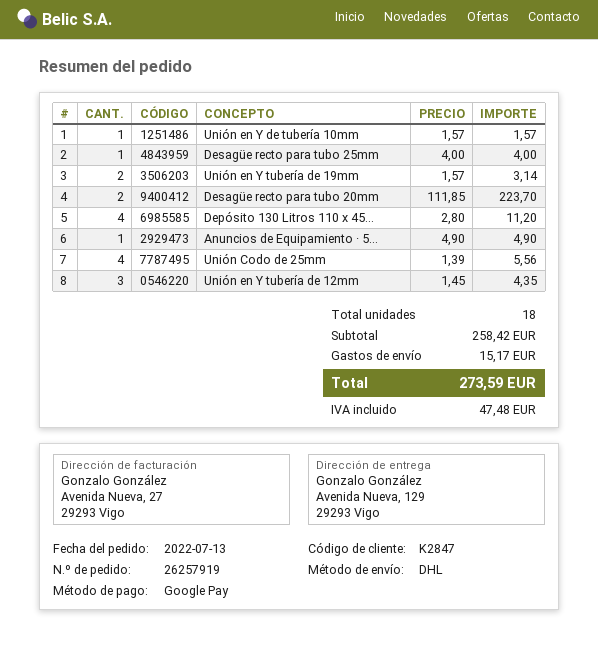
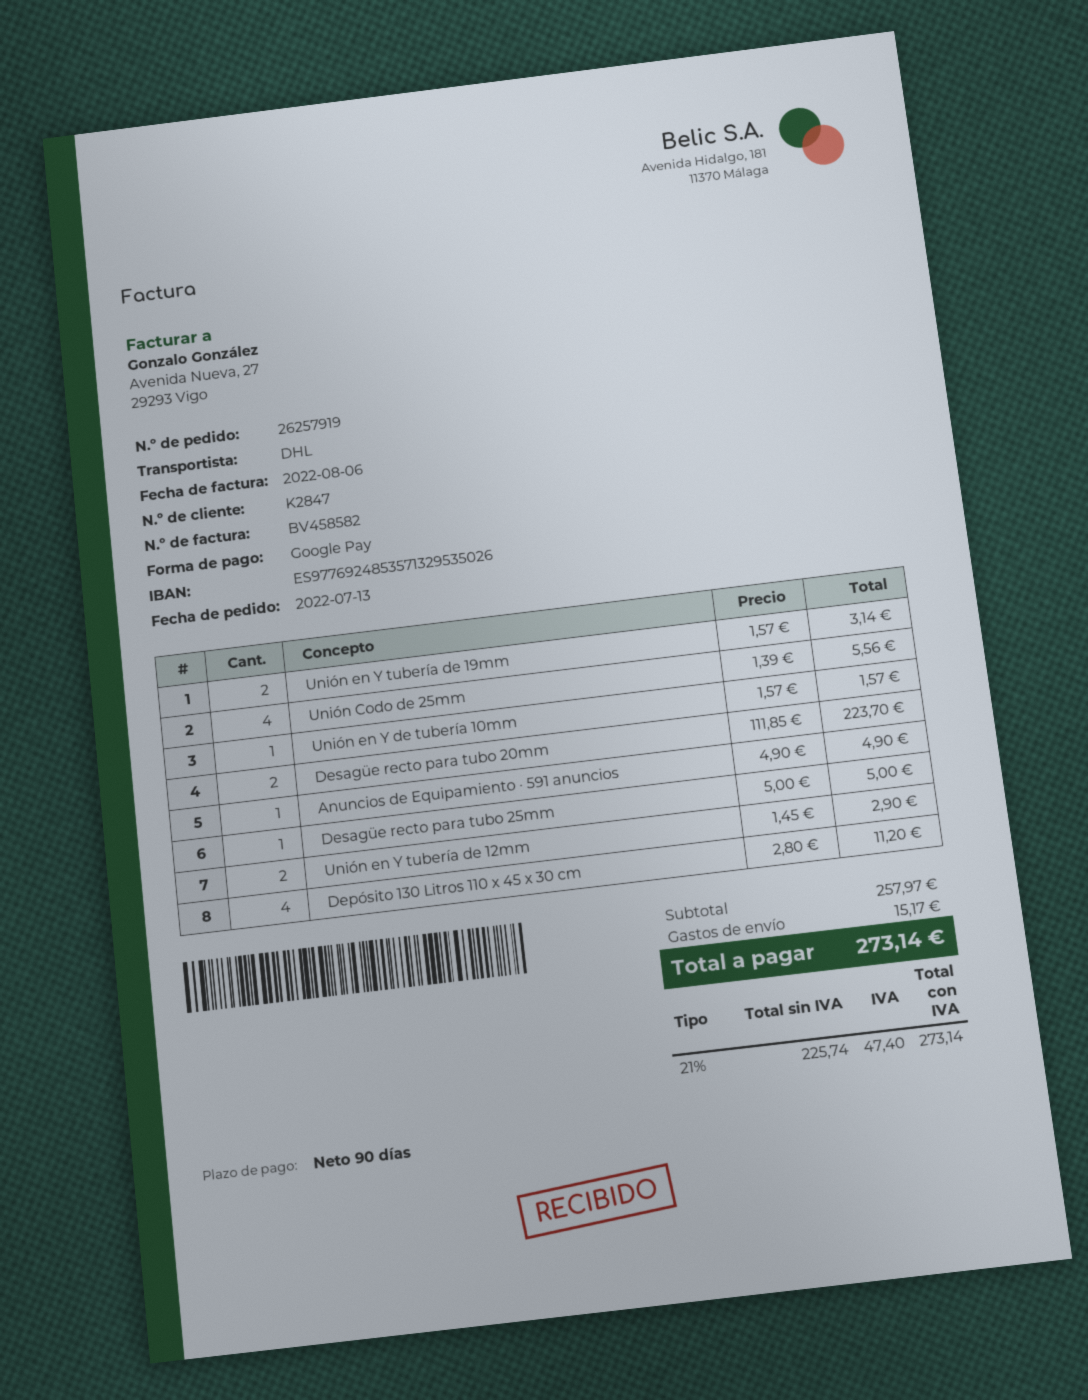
Desagüe recto para tubo 25mm: 1 x 4.00 = 4.00 -> 1 x 5.00 = 5.00
Unión en Y tubería de 12mm: 3 x 1.45 = 4.35 -> 2 x 1.45 = 2.90
subtotal: 258.42 -> 257.97
tax: 47.48 -> 47.40
total: 273.59 -> 273.14

